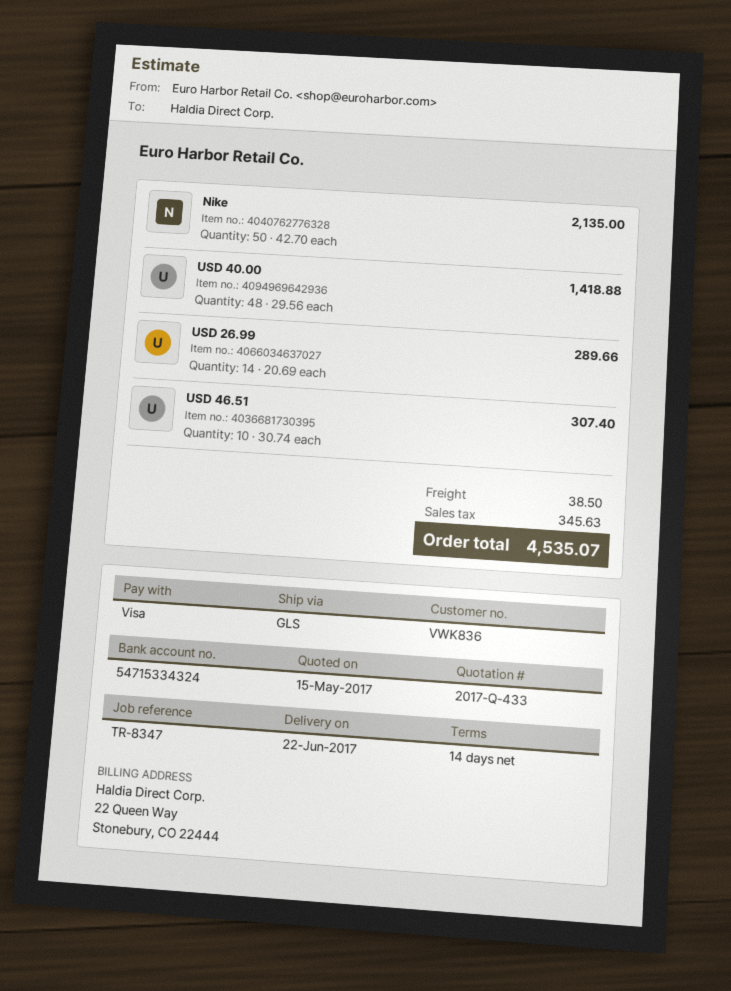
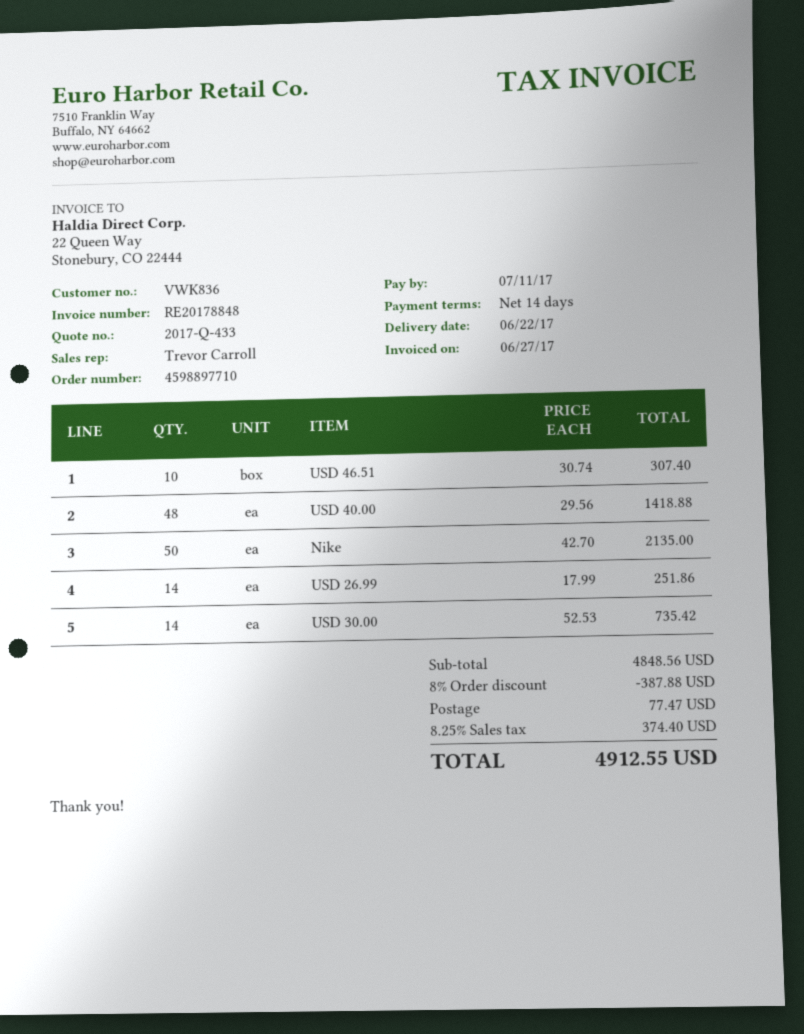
USD 26.99: 14 x 20.69 = 289.66 -> 14 x 17.99 = 251.86
USD 30.00: none -> 14 x 52.53 = 735.42
discount: none -> 8% = 387.88
shipping: 38.50 -> 77.47
tax: 345.63 -> 374.40
total: 4535.07 -> 4912.55

